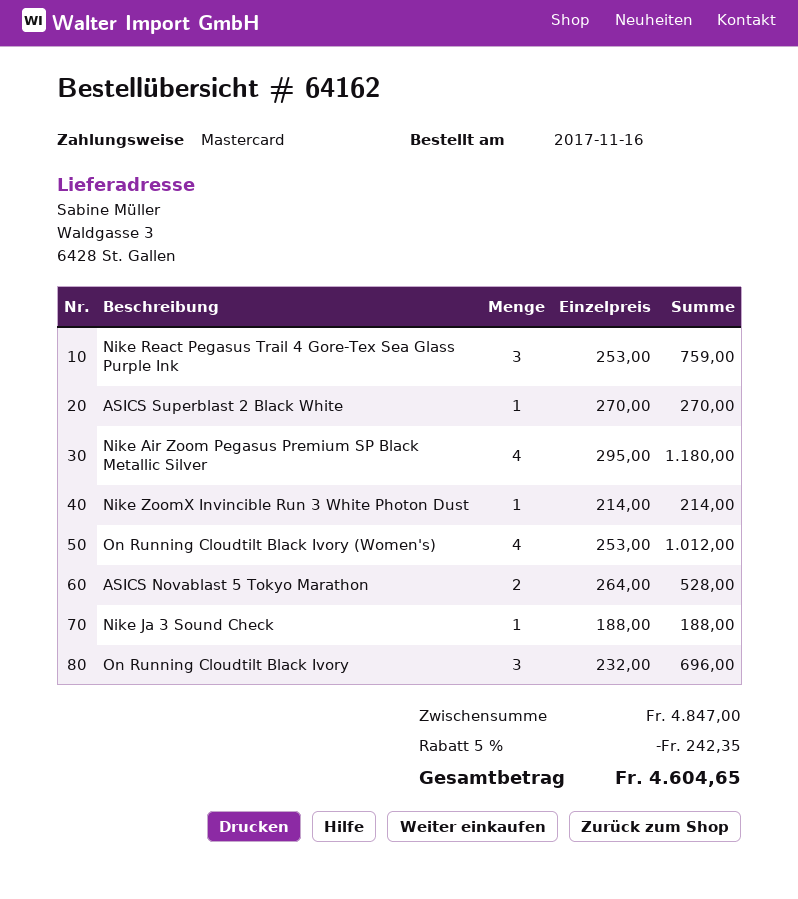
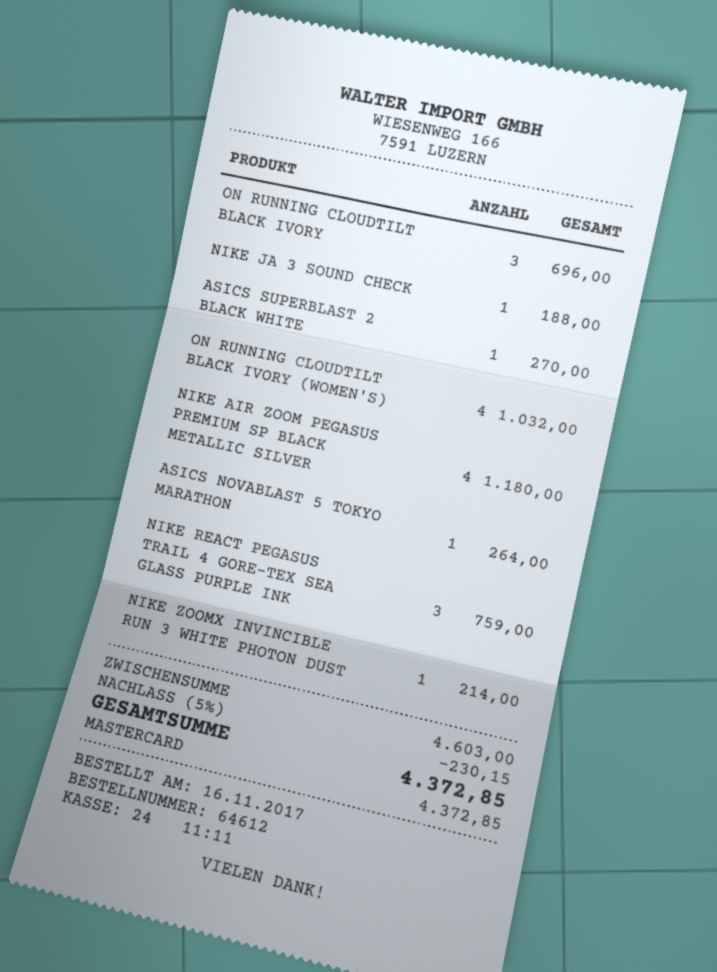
order number: 64162 -> 64612
On Running Cloudtilt Black Ivory (Women's): 4 for 1012.00 -> 4 for 1032.00
ASICS Novablast 5 Tokyo Marathon: 2 for 528.00 -> 1 for 264.00
subtotal: 4847.00 -> 4603.00
discount: 5% = 242.35 -> 5% = 230.15
total: 4604.65 -> 4372.85

